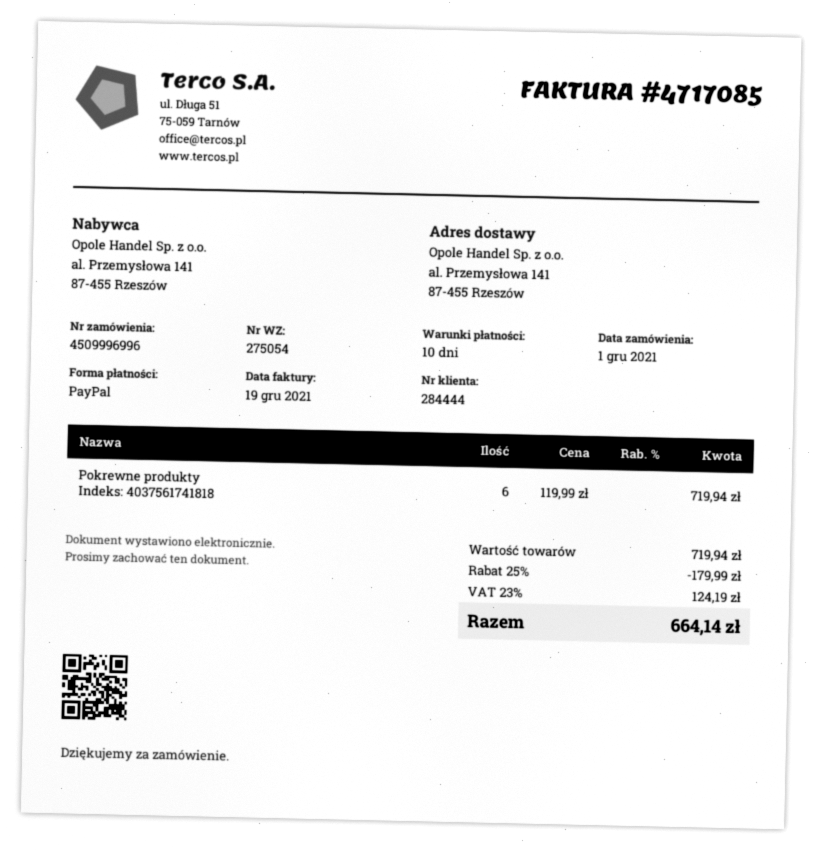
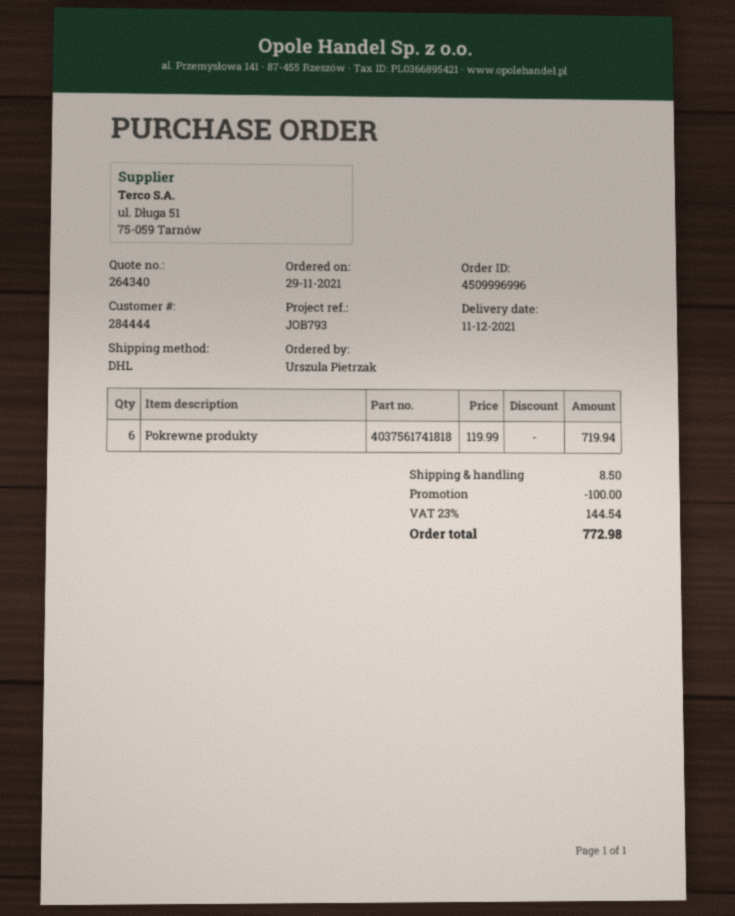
order date: 2021-12-01 -> 2021-11-29
discount: 179.99 -> 100.00
shipping: none -> 8.50
tax: 23% = 124.19 -> 23% = 144.54
total: 664.14 -> 772.98

